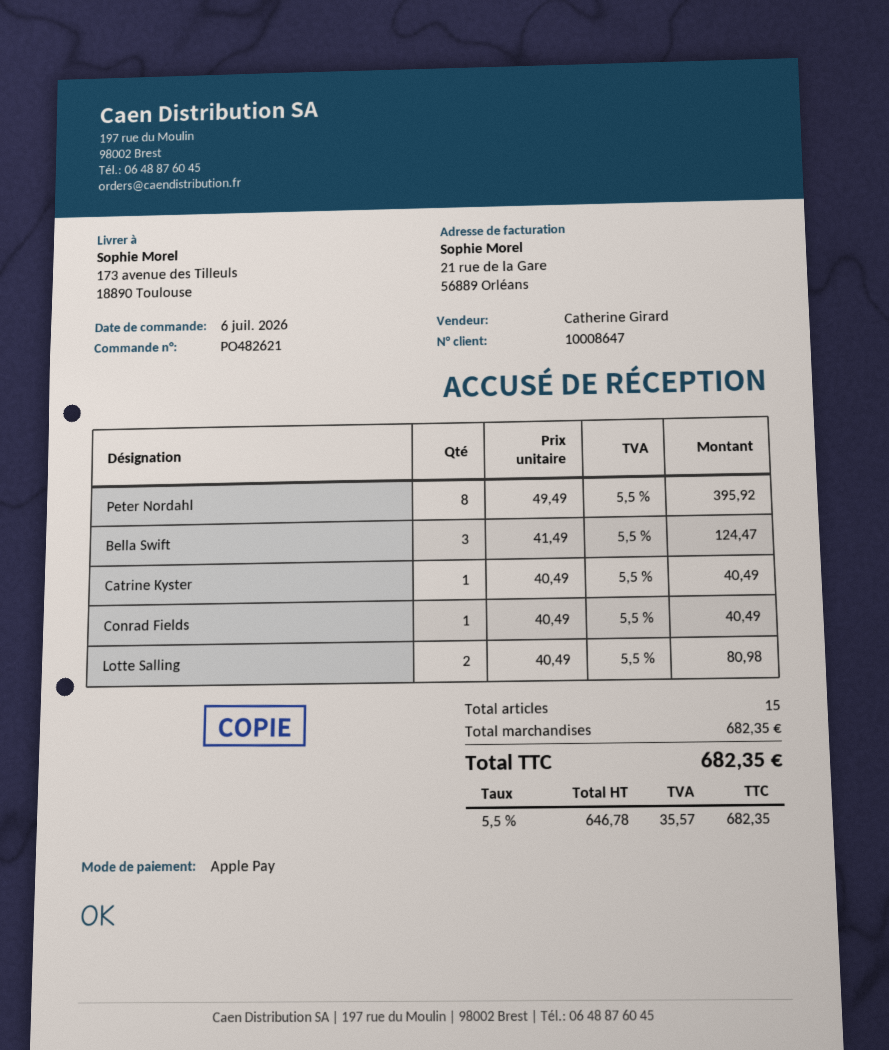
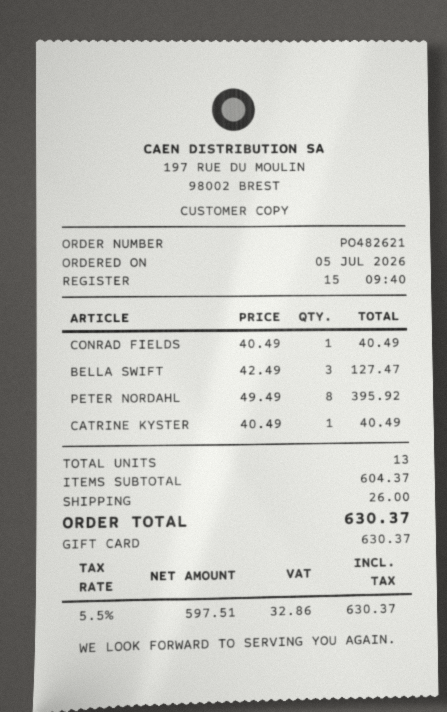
order date: 2026-07-06 -> 2026-07-05
payment method: Apple Pay -> gift card
Bella Swift: 3 x 41.49 = 124.47 -> 3 x 42.49 = 127.47
Lotte Salling: 2 x 40.49 = 80.98 -> none
total quantity: 15 -> 13
subtotal: 682.35 -> 604.37
shipping: none -> 26.00
net: 646.78 -> 597.51
tax: 5.5% = 35.57 -> 5.5% = 32.86
total: 682.35 -> 630.37

